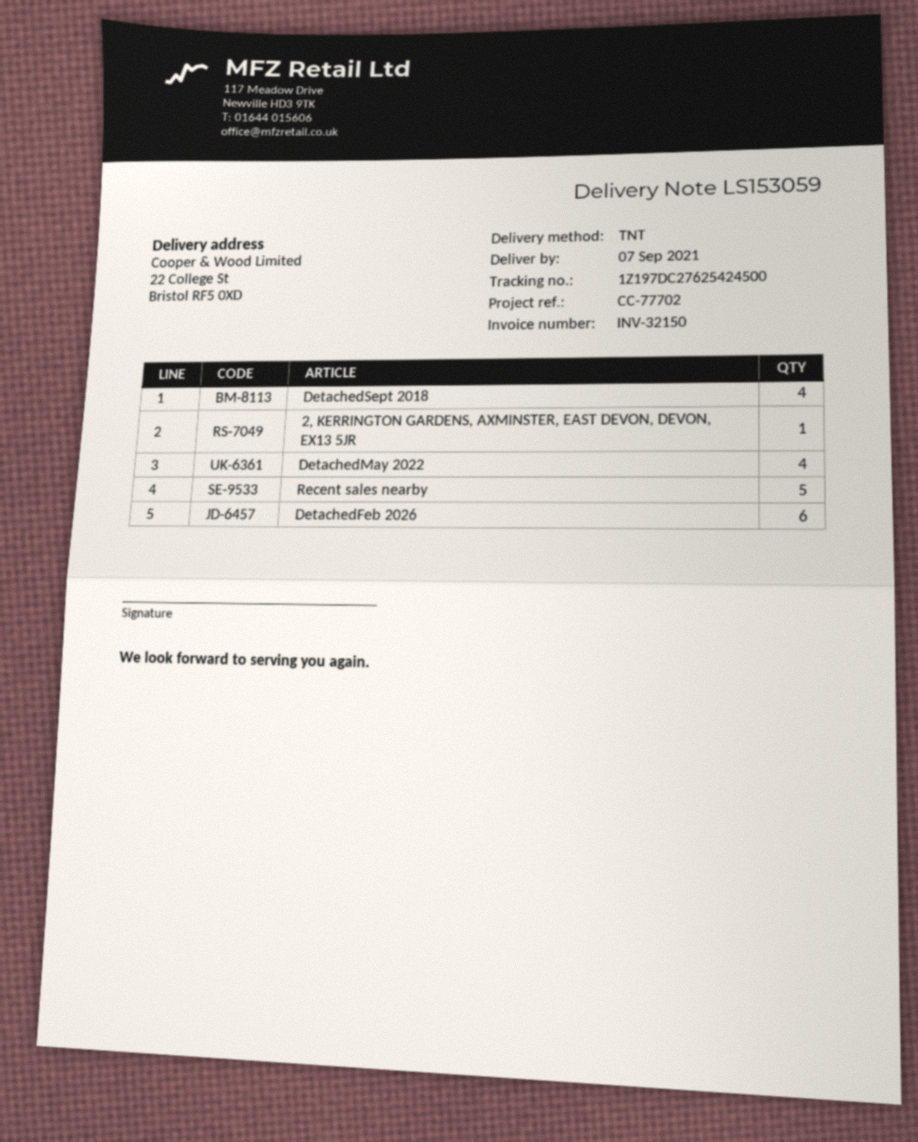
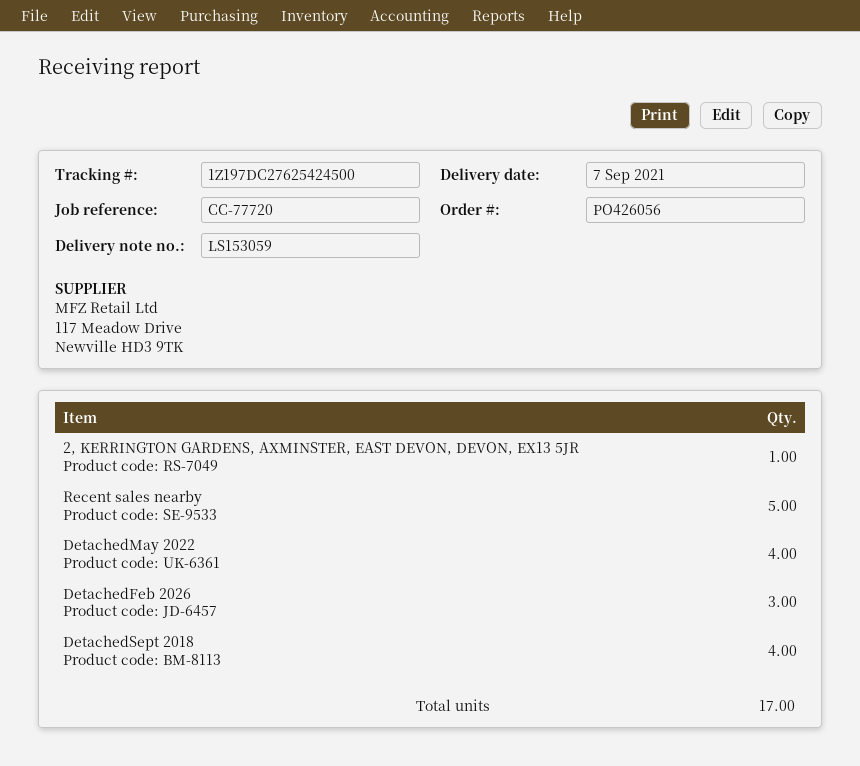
reference: CC-77702 -> CC-77720
DetachedFeb 2026: 6 -> 3

